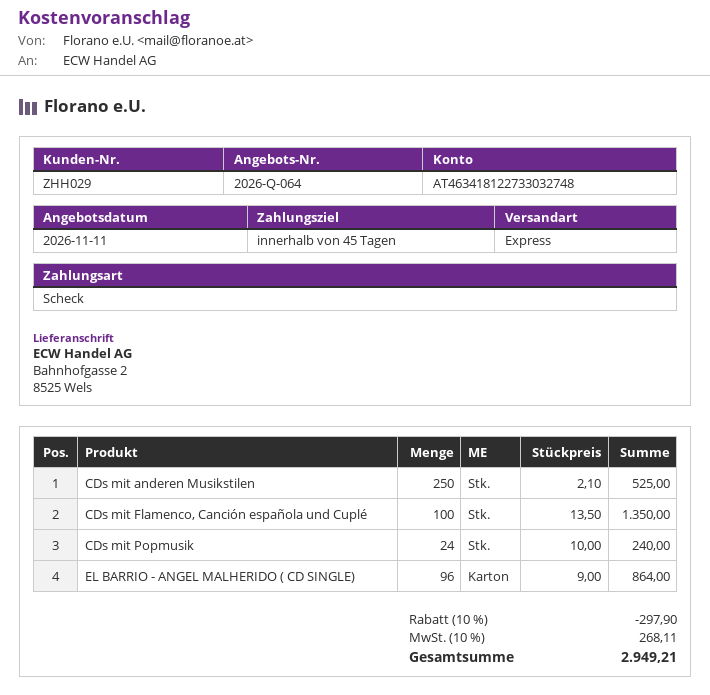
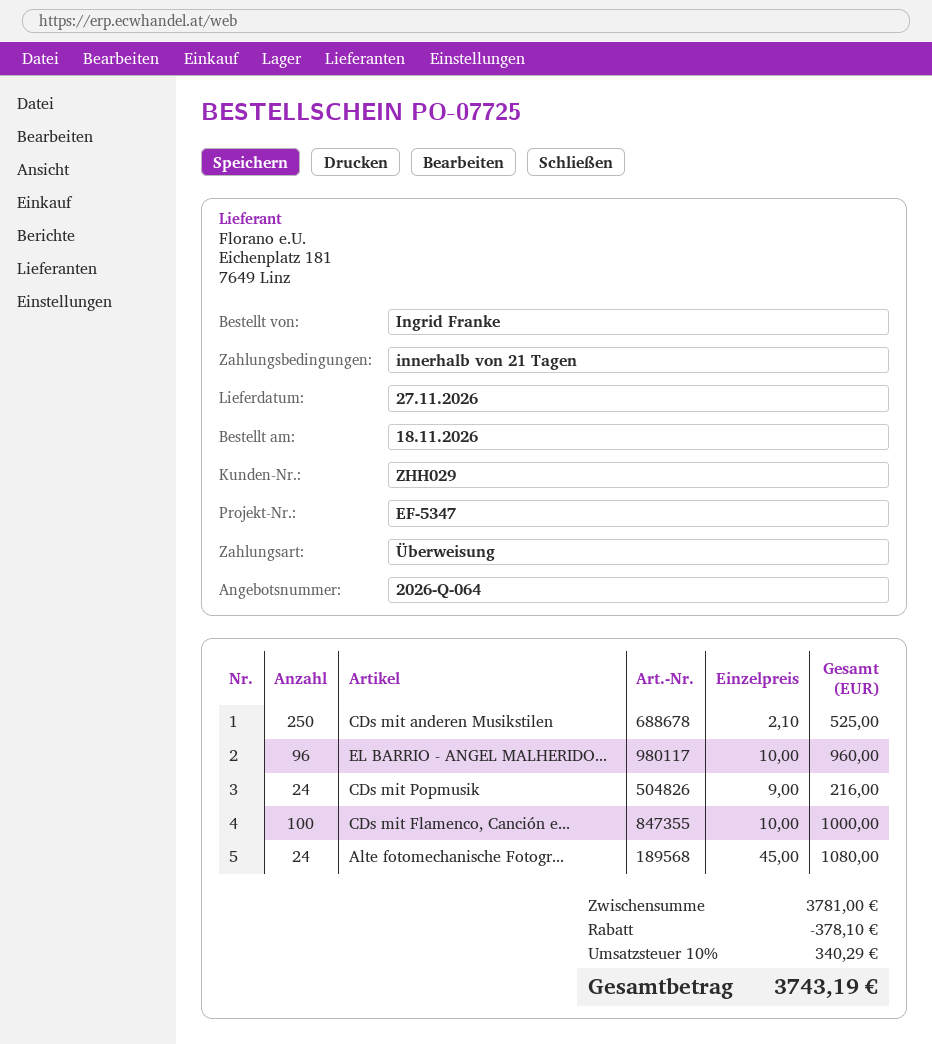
payment terms: 45 days -> 21 days
payment method: cheque -> bank transfer
CDs mit Flamenco, Canción española und Cuplé: 100 x 13.50 = 1350.00 -> 100 x 10.00 = 1000.00
CDs mit Popmusik: 24 x 10.00 = 240.00 -> 24 x 9.00 = 216.00
EL BARRIO - ANGEL MALHERIDO ( CD SINGLE): 96 x 9.00 = 864.00 -> 96 x 10.00 = 960.00
Alte fotomechanische Fotogr...: none -> 24 x 45.00 = 1080.00
discount: 297.90 -> 378.10
tax: 10% = 268.11 -> 10% = 340.29
total: 2949.21 -> 3743.19

